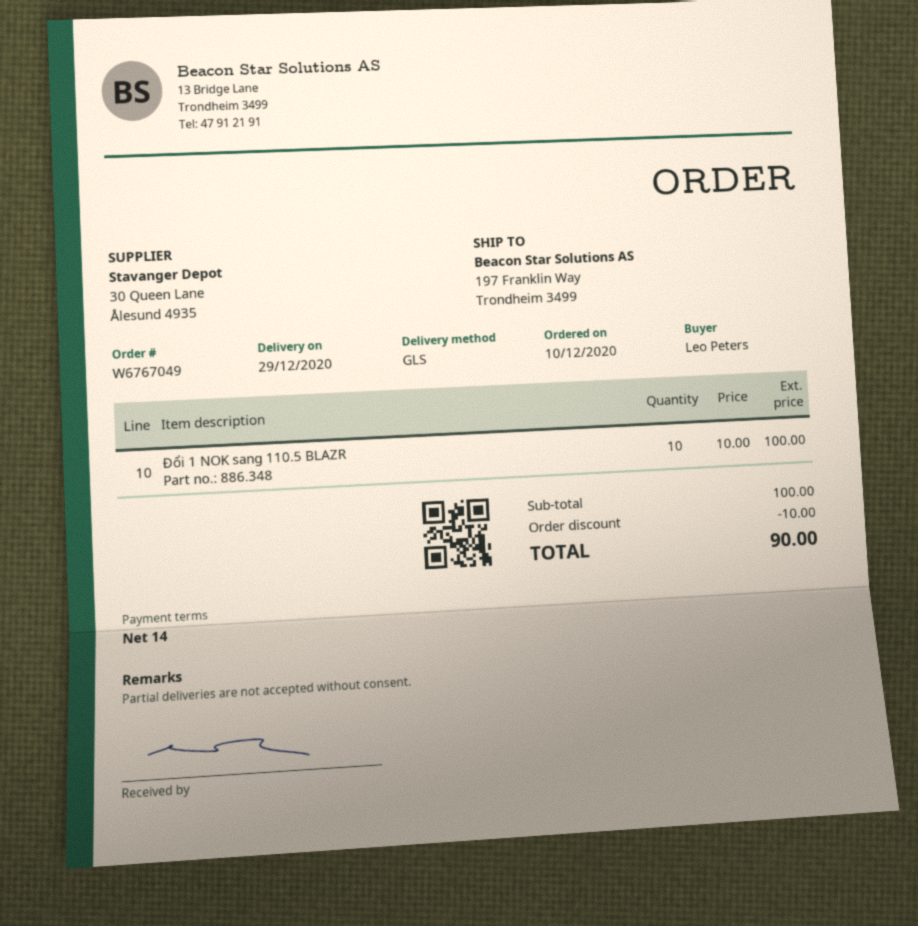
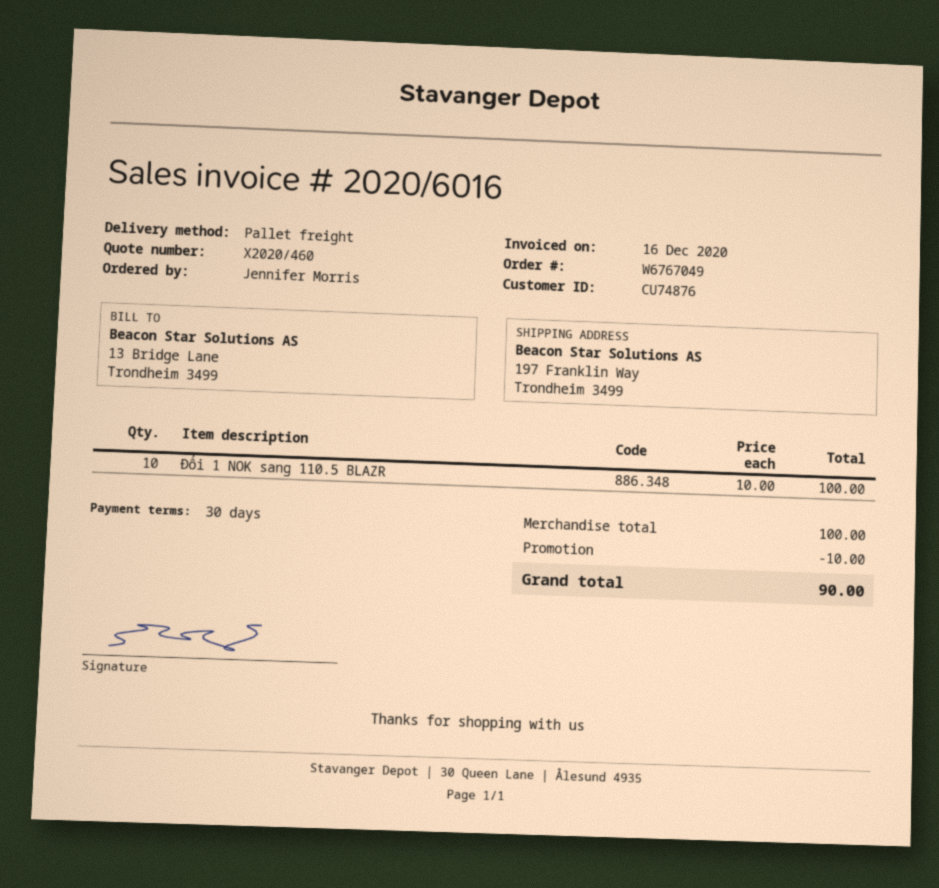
payment terms: 14 days -> 30 days
ordered by: Leo Peters -> Jennifer Morris
shipping method: GLS -> pallet freight

